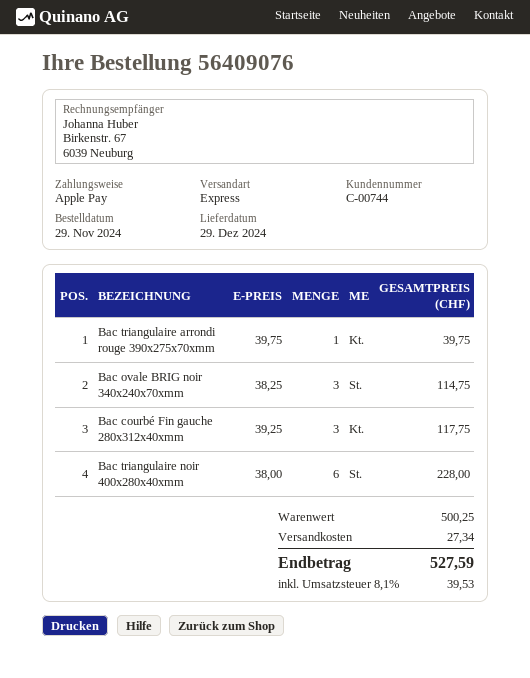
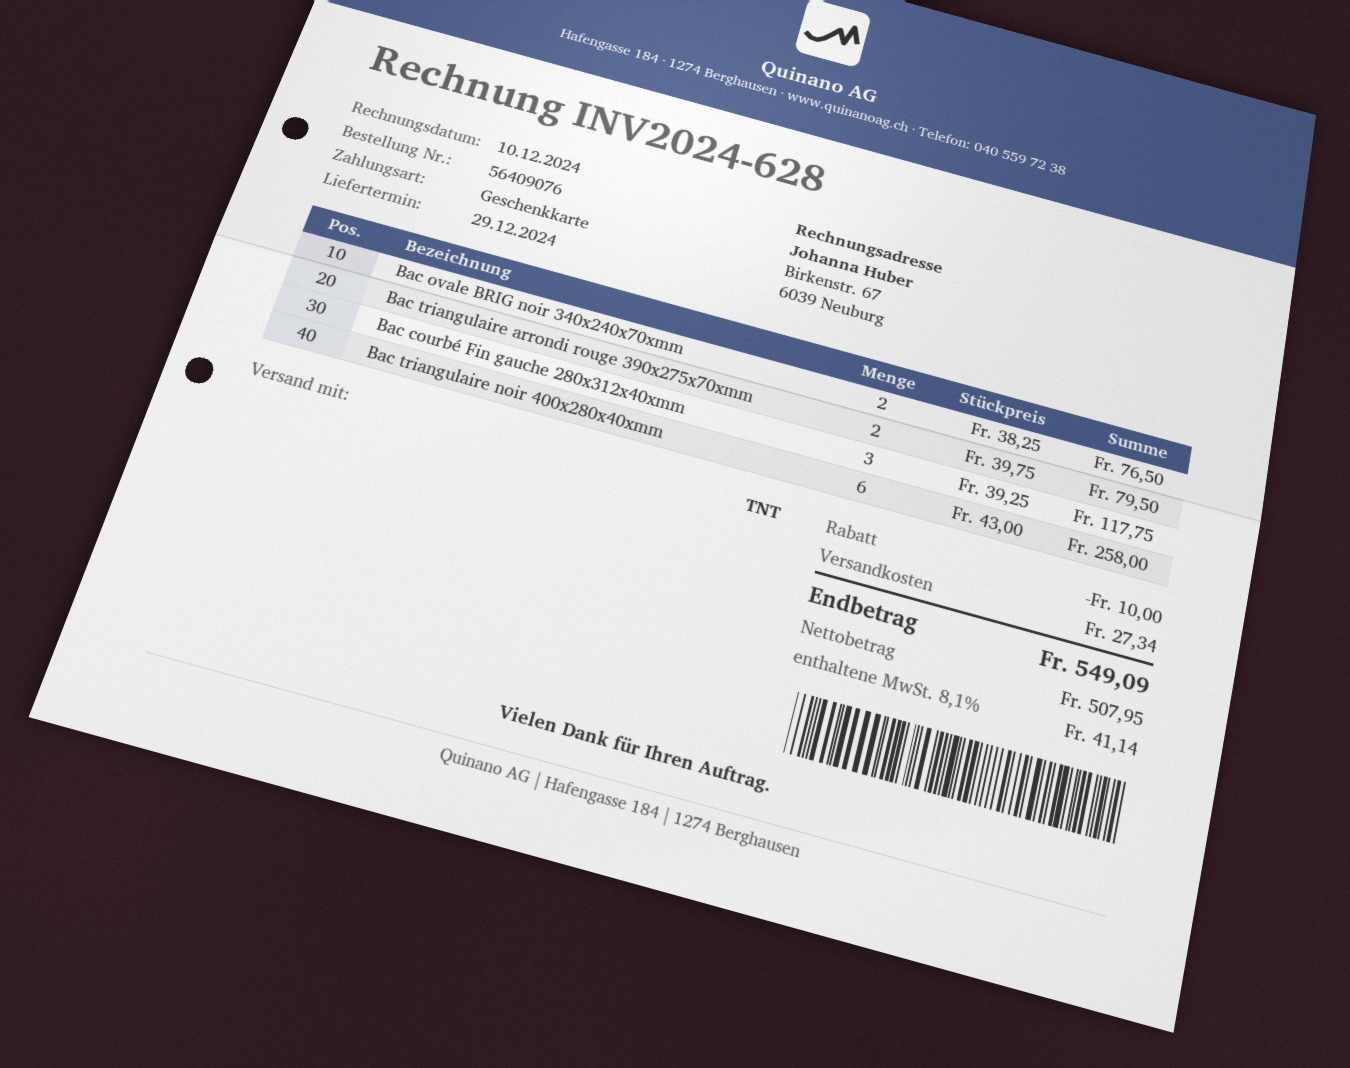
payment method: Apple Pay -> gift card
shipping method: express -> TNT
Bac triangulaire arrondi rouge 390x275x70xmm: 1 x 39.75 = 39.75 -> 2 x 39.75 = 79.50
Bac ovale BRIG noir 340x240x70xmm: 3 x 38.25 = 114.75 -> 2 x 38.25 = 76.50
Bac triangulaire noir 400x280x40xmm: 6 x 38.00 = 228.00 -> 6 x 43.00 = 258.00
discount: none -> 10.00
tax: 8.1% = 39.53 -> 8.1% = 41.14
total: 527.59 -> 549.09

